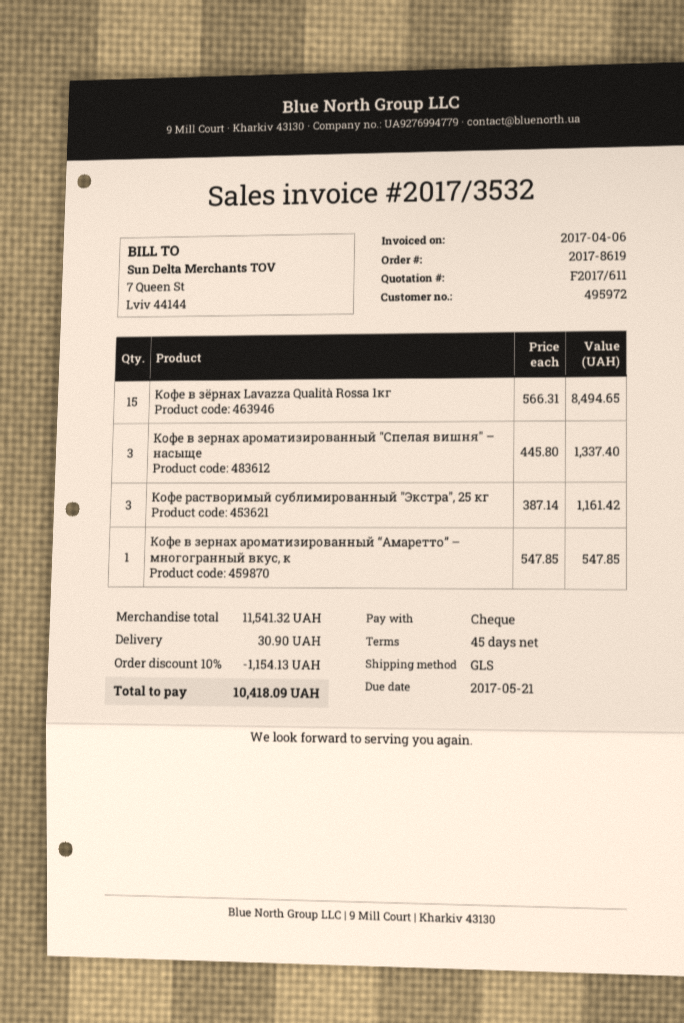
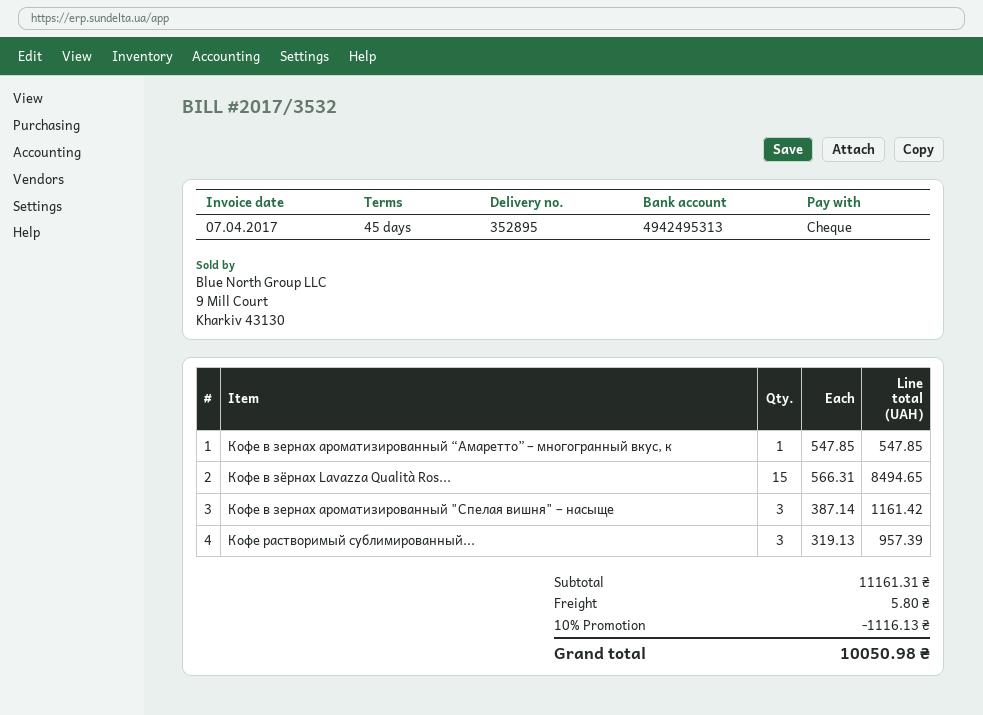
invoice date: 2017-04-06 -> 2017-04-07
Кофе в зернах ароматизированный "Спелая вишня" – насыще: 3 x 445.80 = 1337.40 -> 3 x 387.14 = 1161.42
Кофе растворимый сублимированный "Экстра", 25 кг: 3 x 387.14 = 1161.42 -> 3 x 319.13 = 957.39
subtotal: 11541.32 -> 11161.31
discount: 10% = 1154.13 -> 10% = 1116.13
shipping: 30.90 -> 5.80
total: 10418.09 -> 10050.98

